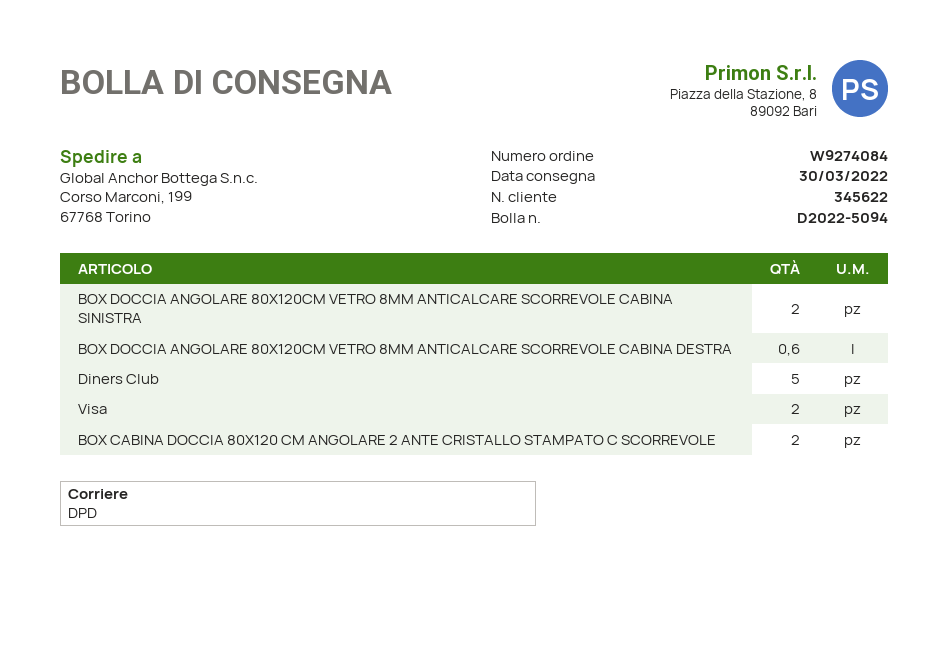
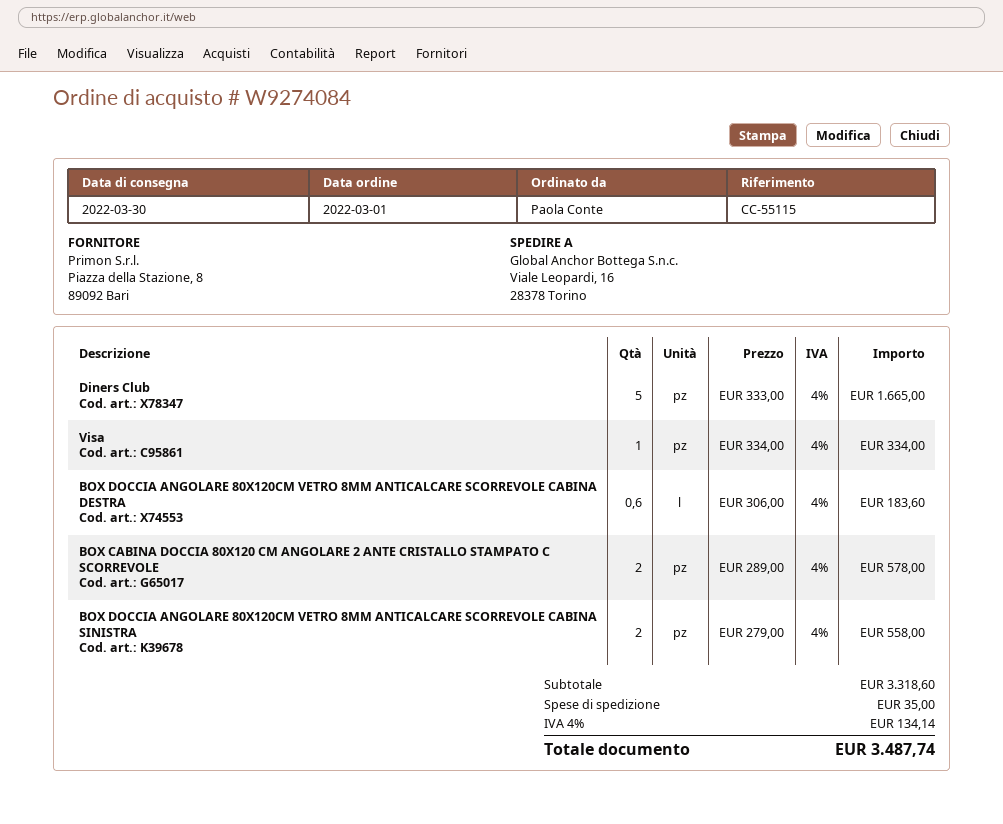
ship to: Corso Marconi, 199, 67768 Torino -> Viale Leopardi, 16, 28378 Torino
Visa: 2 -> 1

